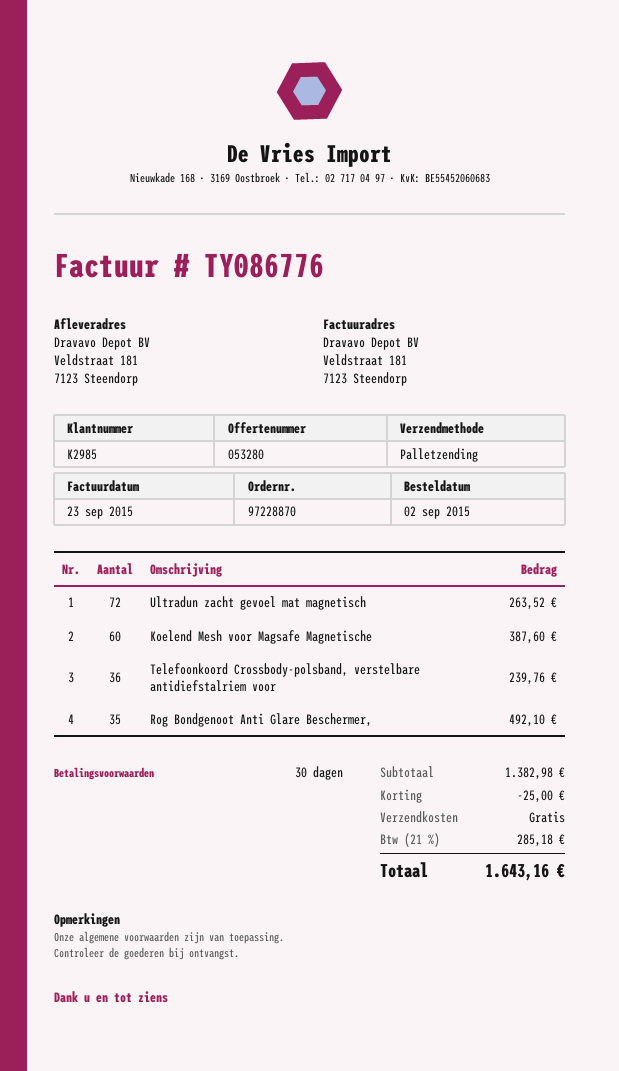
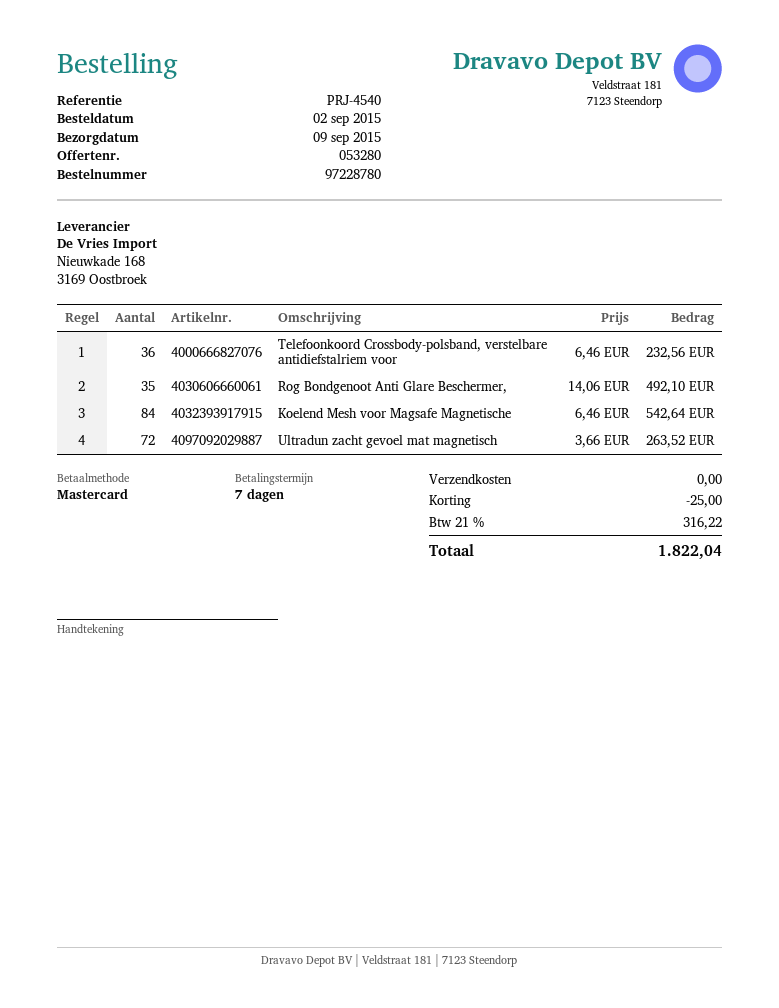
order number: 97228870 -> 97228780
payment terms: 30 days -> 7 days
Koelend Mesh voor Magsafe Magnetische: 60 for 387.60 -> 84 for 542.64
Telefoonkoord Crossbody-polsband, verstelbare antidiefstalriem voor: 36 for 239.76 -> 36 for 232.56
tax: 21% = 285.18 -> 21% = 316.22
total: 1643.16 -> 1822.04

